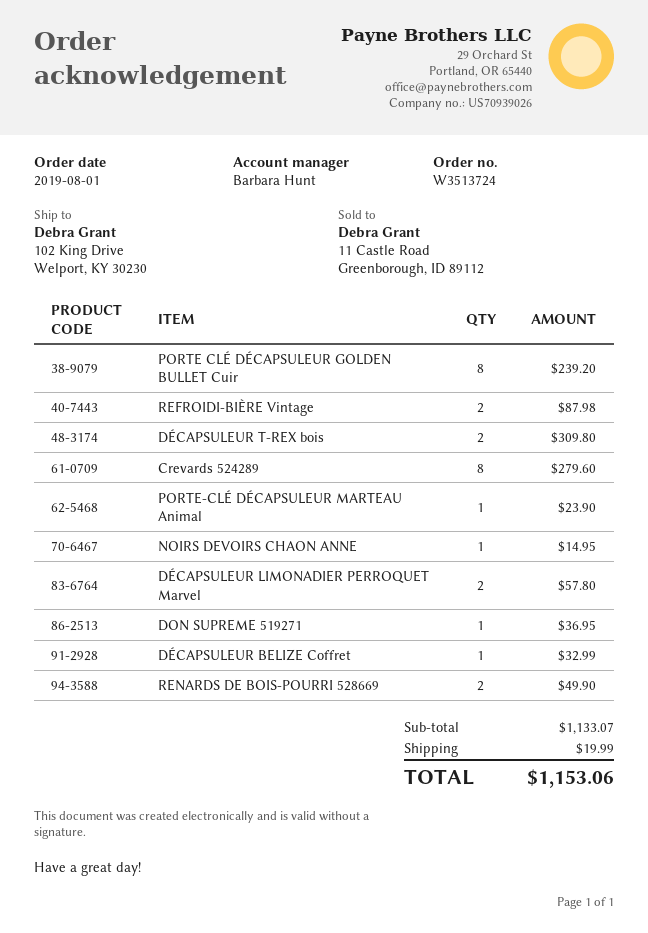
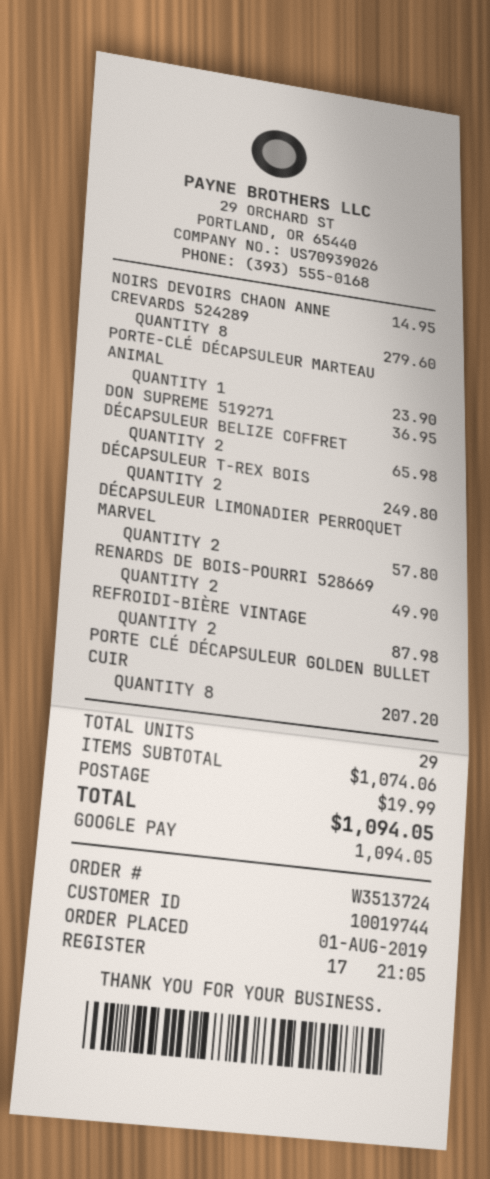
PORTE CLÉ DÉCAPSULEUR GOLDEN BULLET Cuir: 8 for 239.20 -> 8 for 207.20
DÉCAPSULEUR T-REX bois: 2 for 309.80 -> 2 for 249.80
DÉCAPSULEUR BELIZE Coffret: 1 for 32.99 -> 2 for 65.98
subtotal: 1133.07 -> 1074.06
total: 1153.06 -> 1094.05

